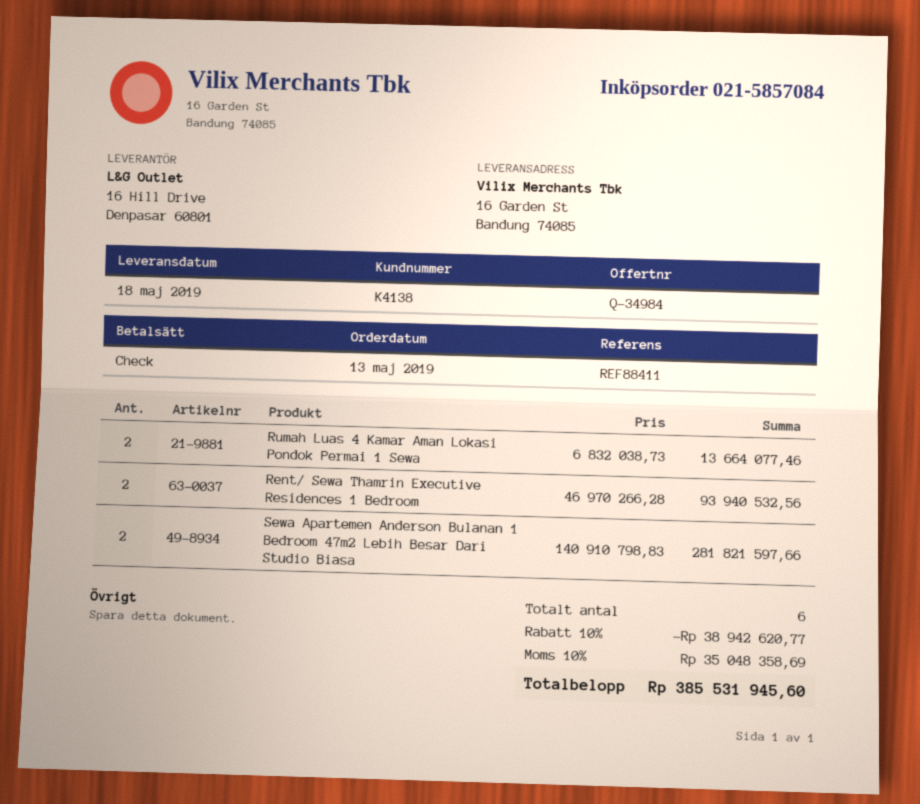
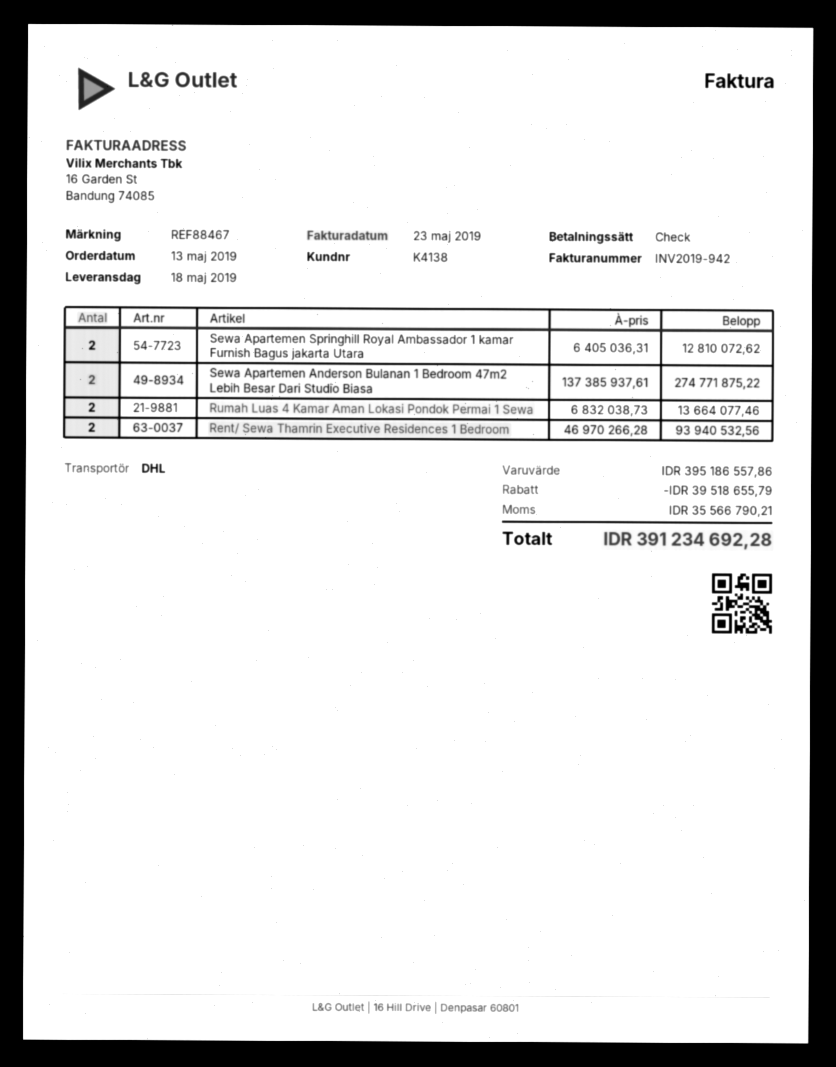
reference: REF88411 -> REF88467
Sewa Apartemen Anderson Bulanan 1 Bedroom 47m2 Lebih Besar Dari Studio Biasa: 2 x 140910798.83 = 281821597.66 -> 2 x 137385937.61 = 274771875.22
Sewa Apartemen Springhill Royal Ambassador 1 kamar Furnish Bagus jakarta Utara: none -> 2 x 6405036.31 = 12810072.62
discount: 38942620.77 -> 39518655.79
tax: 35048358.69 -> 35566790.21
total: 385531945.60 -> 391234692.28

